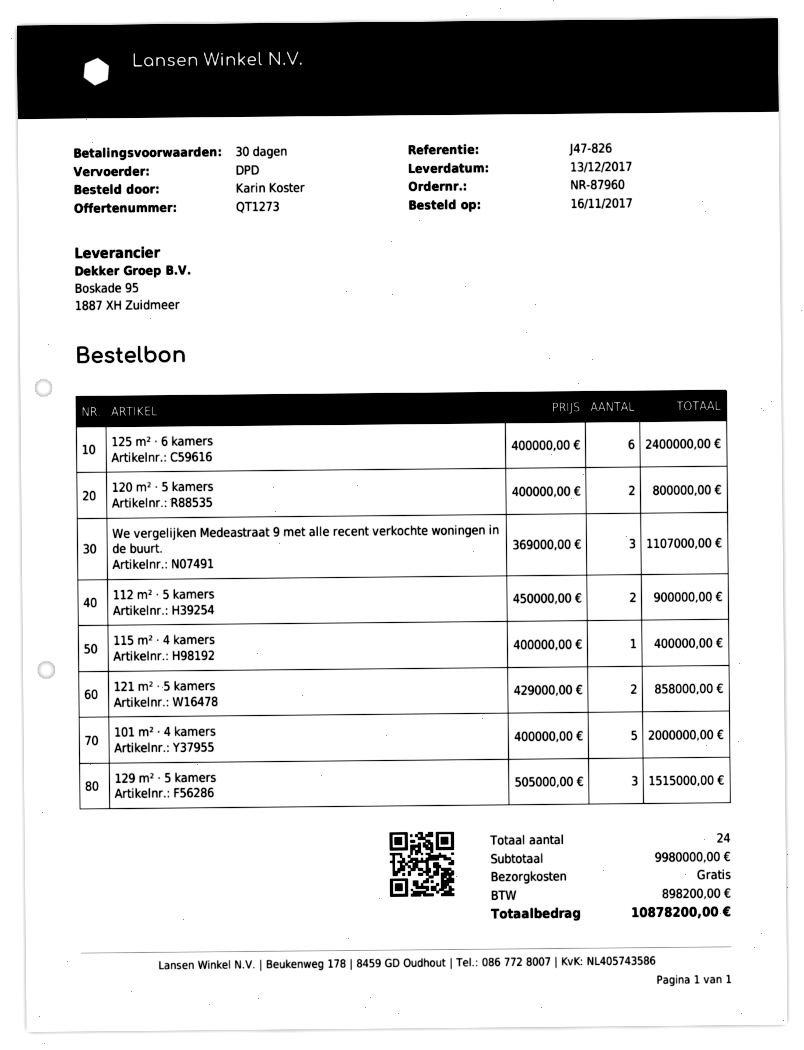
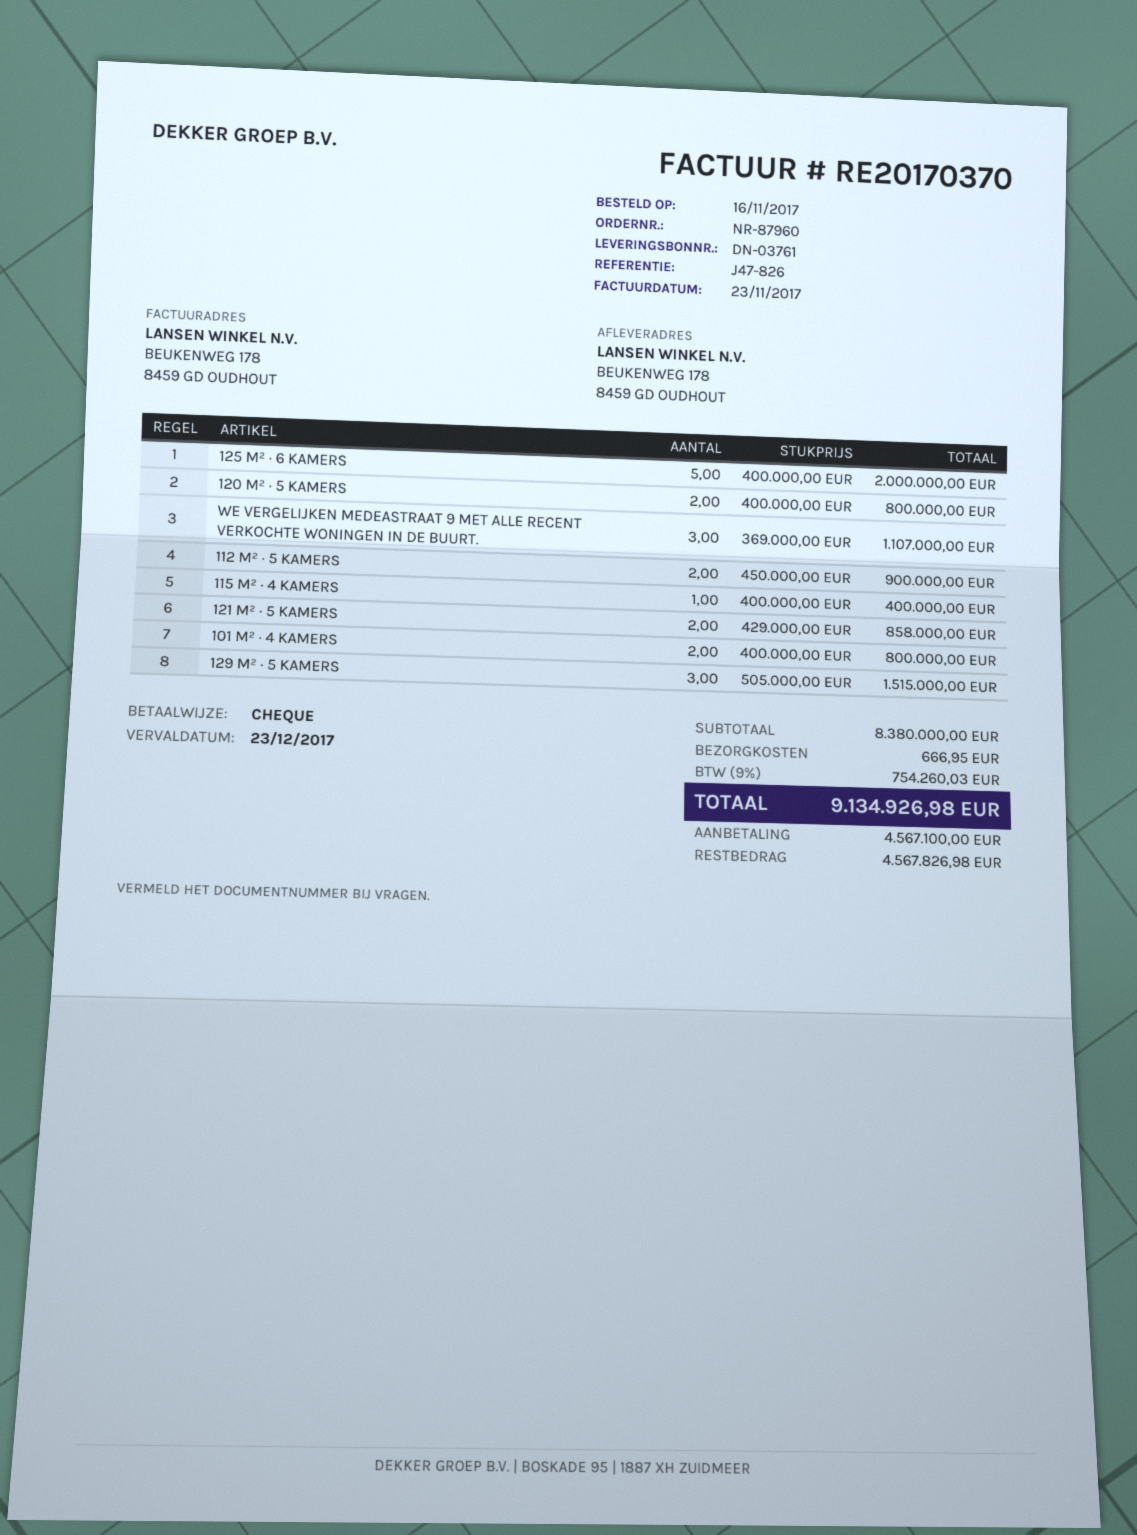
125 m² · 6 kamers: 6 x 400000.00 = 2400000.00 -> 5 x 400000.00 = 2000000.00
101 m² · 4 kamers: 5 x 400000.00 = 2000000.00 -> 2 x 400000.00 = 800000.00
subtotal: 9980000.00 -> 8380000.00
shipping: 0.00 -> 666.95
tax: 898200.00 -> 754260.03
total: 10878200.00 -> 9134926.98

